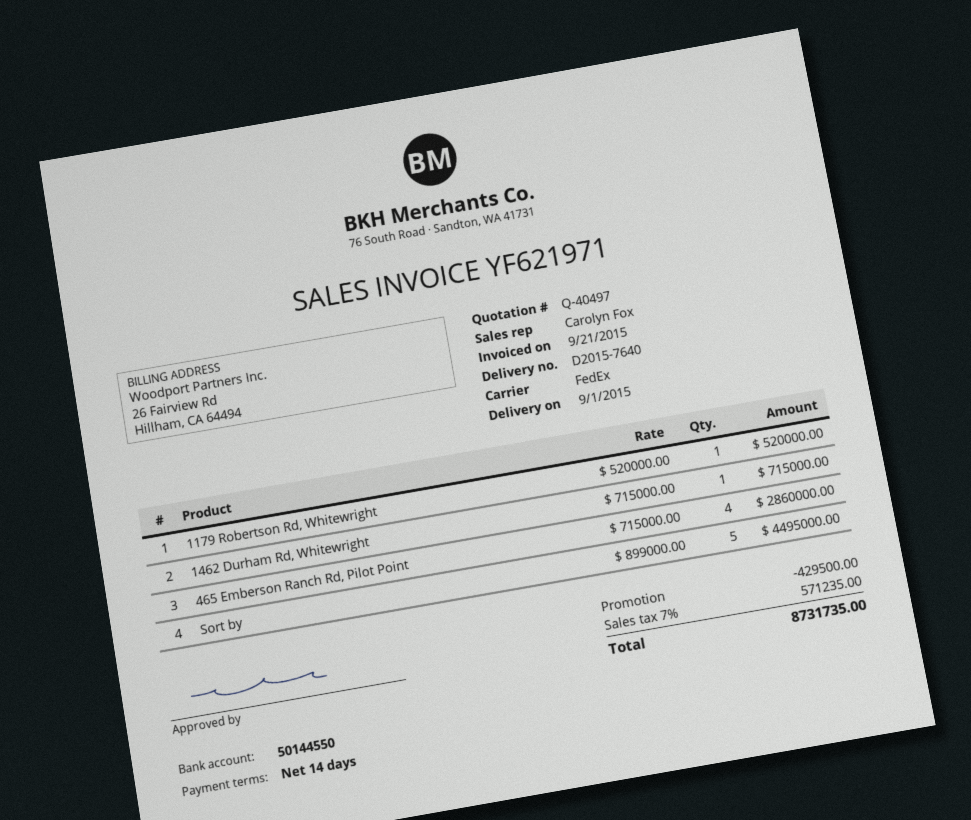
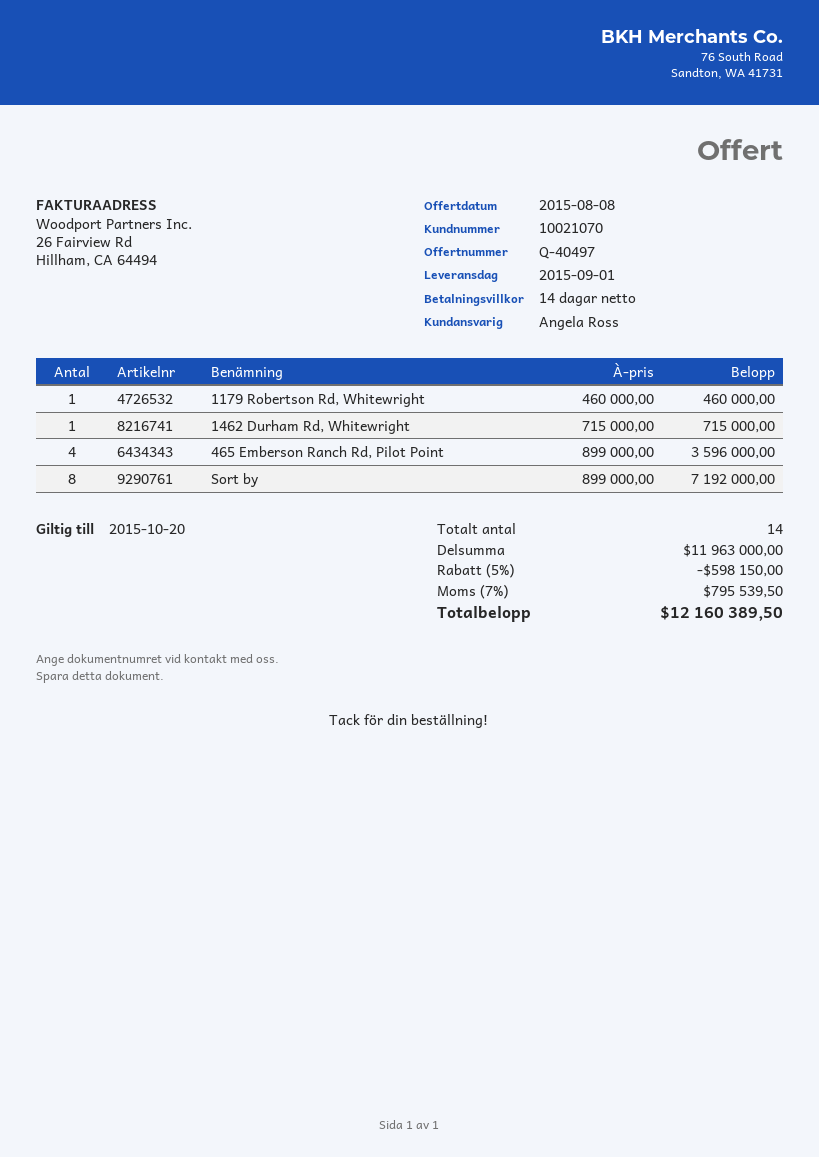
sales rep: Carolyn Fox -> Angela Ross
1179 Robertson Rd, Whitewright: 1 x 520000.00 = 520000.00 -> 1 x 460000.00 = 460000.00
465 Emberson Ranch Rd, Pilot Point: 4 x 715000.00 = 2860000.00 -> 4 x 899000.00 = 3596000.00
Sort by: 5 x 899000.00 = 4495000.00 -> 8 x 899000.00 = 7192000.00
discount: 429500.00 -> 598150.00
tax: 7% = 571235.00 -> 7% = 795539.50
total: 8731735.00 -> 12160389.50

